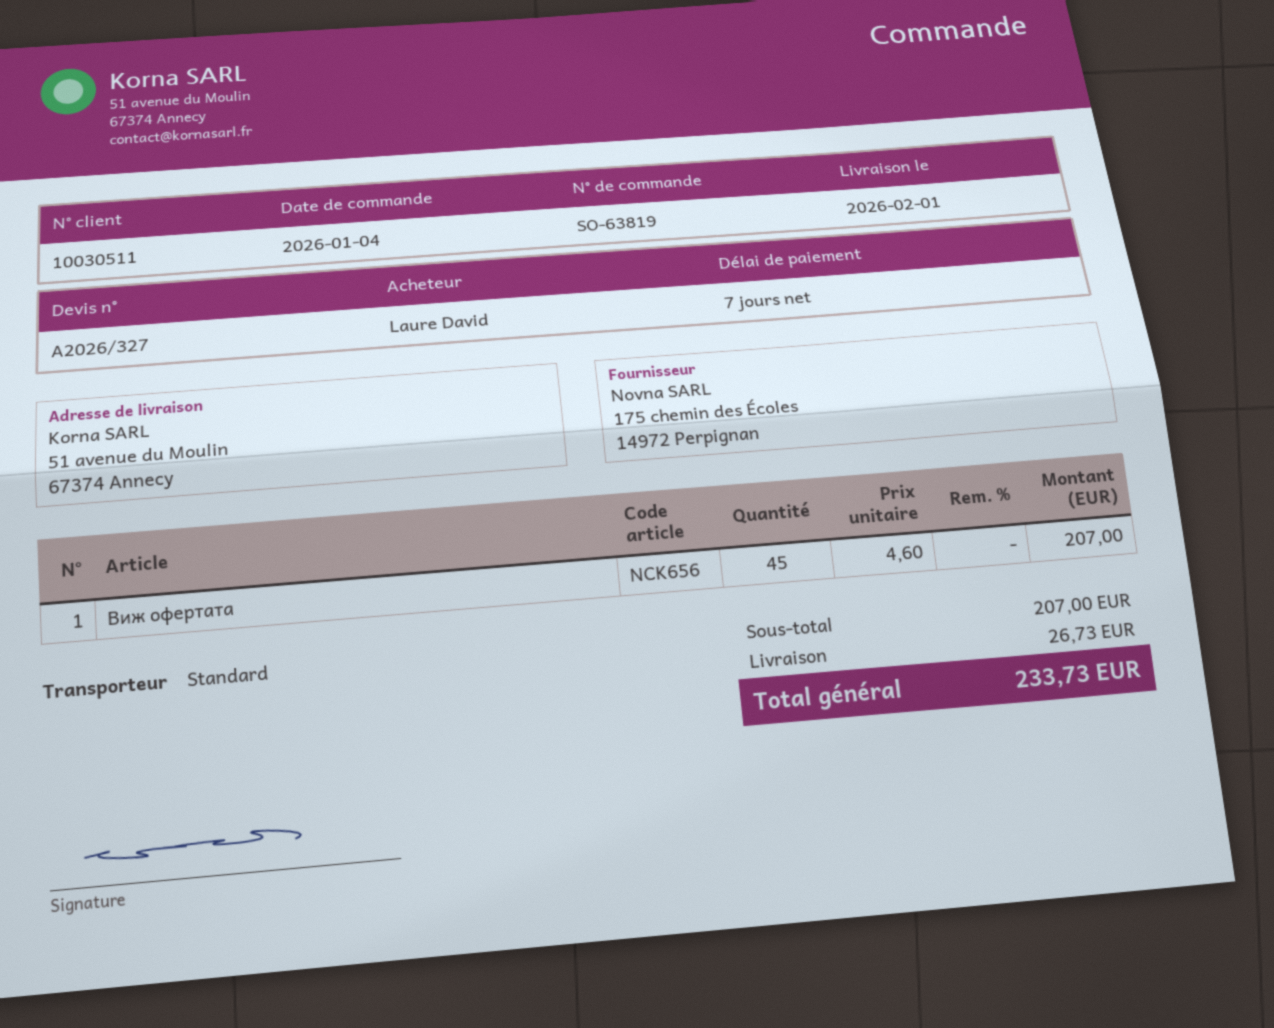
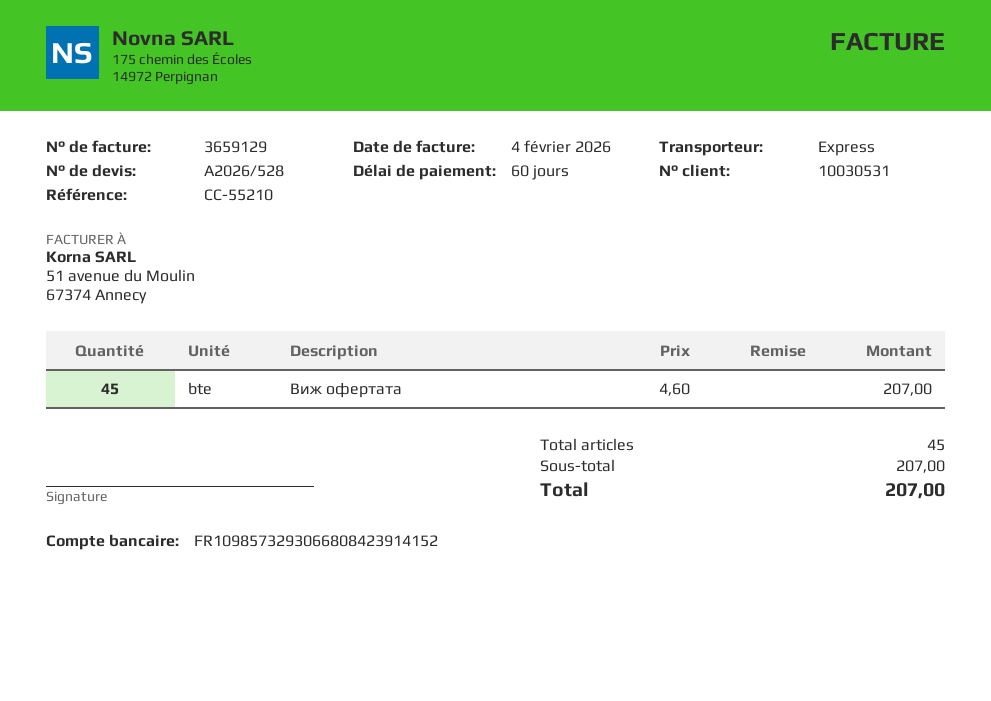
quote number: A2026/327 -> A2026/528
payment terms: 7 days -> 60 days
customer number: 10030511 -> 10030531
shipping method: standard -> express
shipping: 26.73 -> none
total: 233.73 -> 207.00

